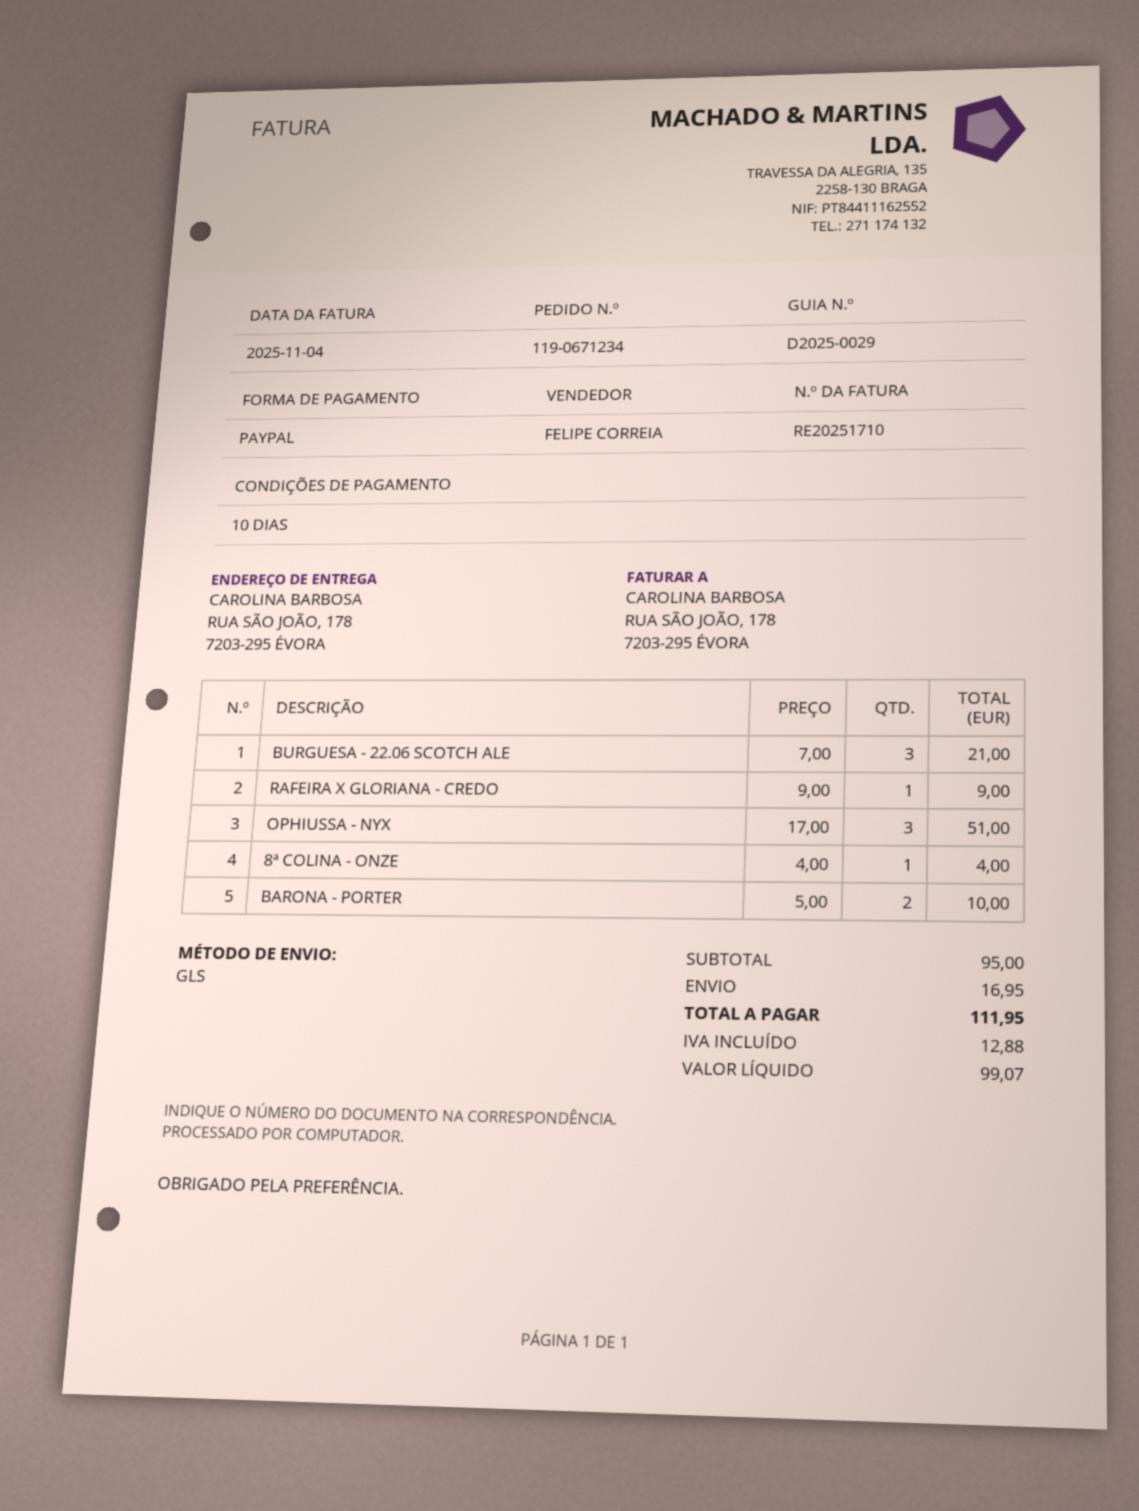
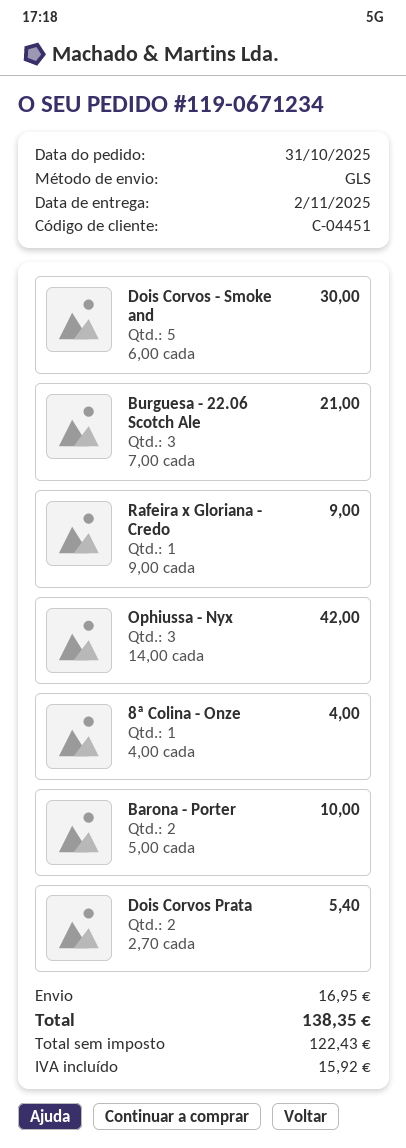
OPHIUSSA - NYX: 3 x 17.00 = 51.00 -> 3 x 14.00 = 42.00
Dois Corvos - Smoke and: none -> 5 x 6.00 = 30.00
Dois Corvos Prata: none -> 2 x 2.70 = 5.40
net: 99.07 -> 122.43
tax: 12.88 -> 15.92
total: 111.95 -> 138.35

